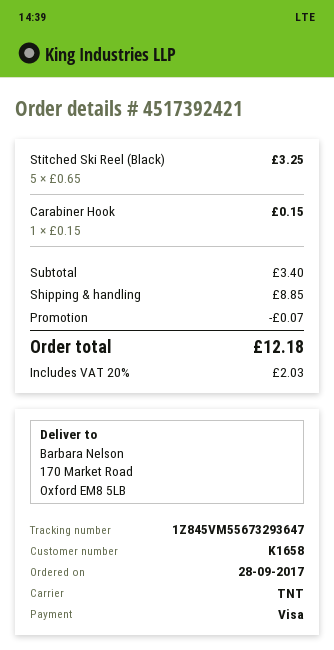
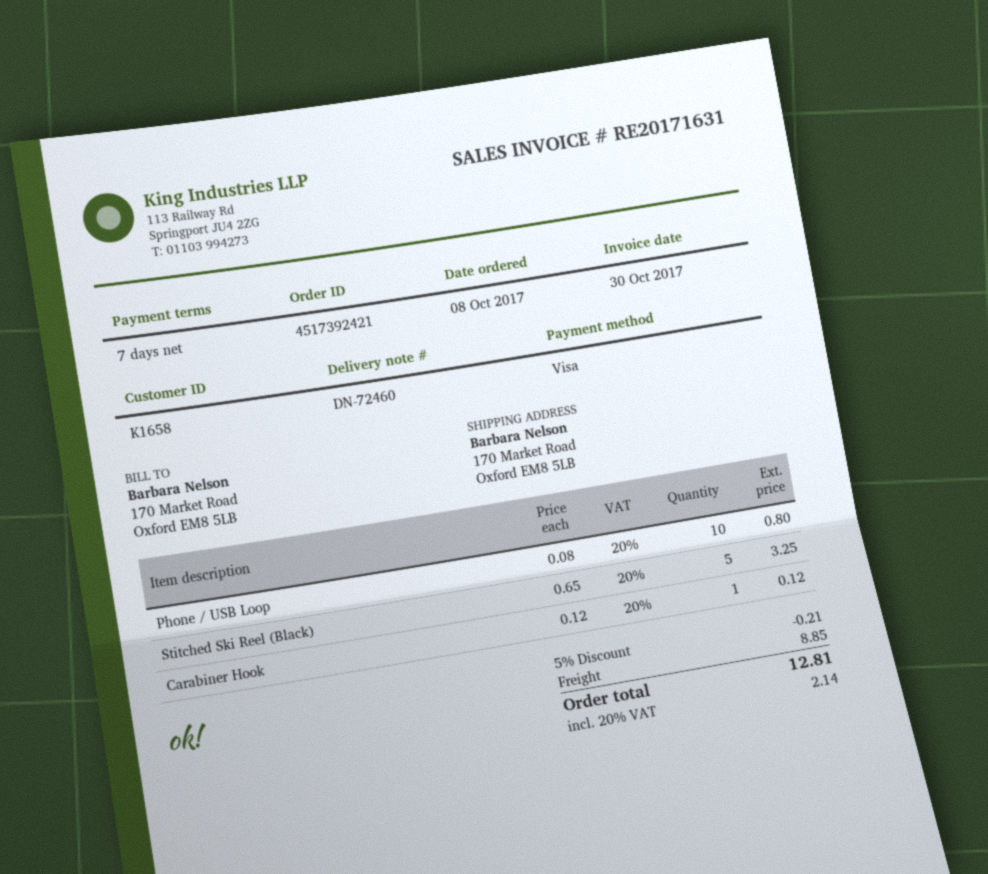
order date: 2017-09-28 -> 2017-10-08
Carabiner Hook: 1 x 0.15 = 0.15 -> 1 x 0.12 = 0.12
Phone / USB Loop: none -> 10 x 0.08 = 0.80
discount: 0.07 -> 0.21
tax: 20% = 2.03 -> 20% = 2.14
total: 12.18 -> 12.81

